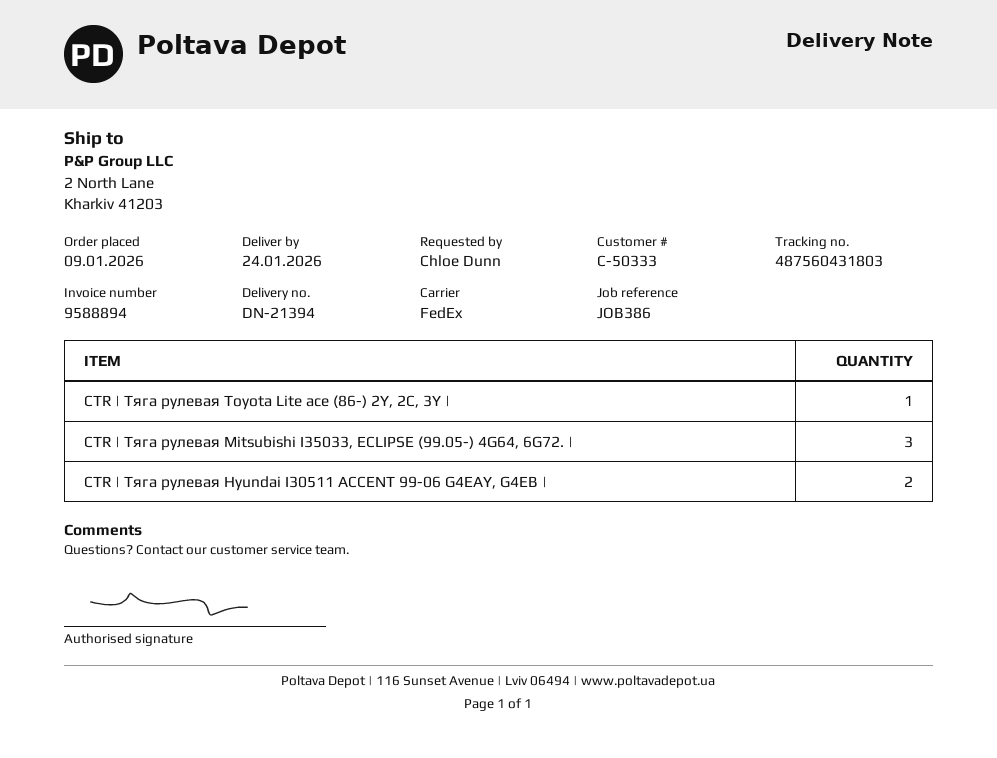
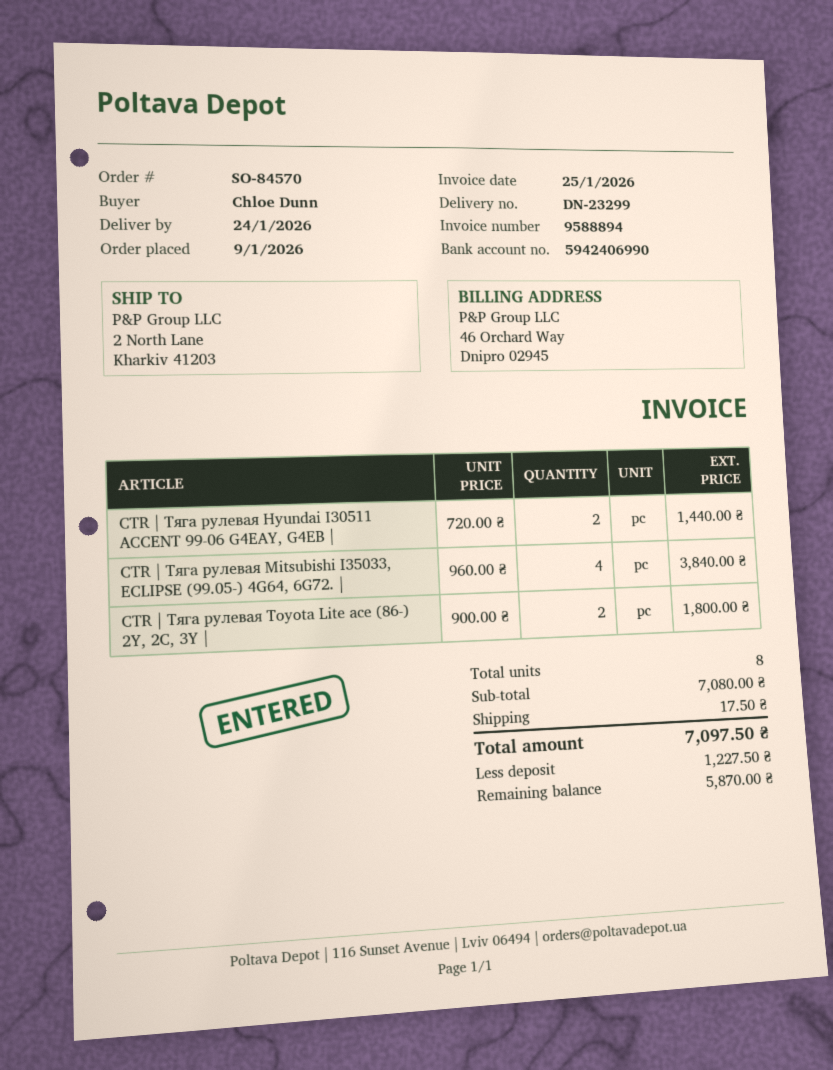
delivery note number: DN-21394 -> DN-23299
CTR | Тяга рулевая Toyota Lite ace (86-) 2Y, 2C, 3Y |: 1 -> 2
CTR | Тяга рулевая Mitsubishi I35033, ECLIPSE (99.05-) 4G64, 6G72. |: 3 -> 4

